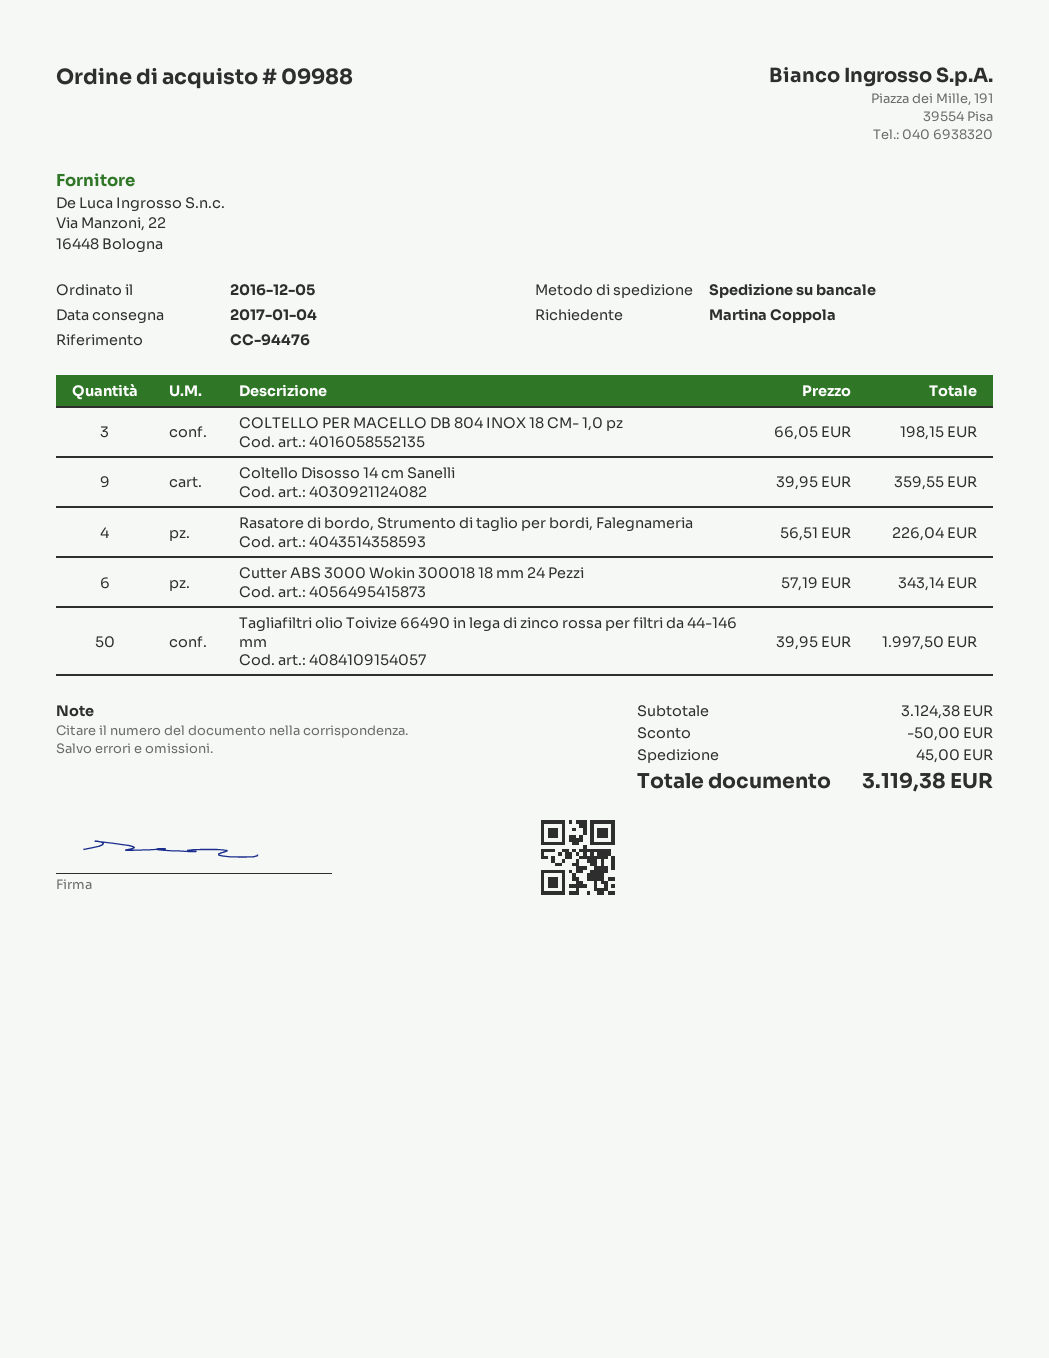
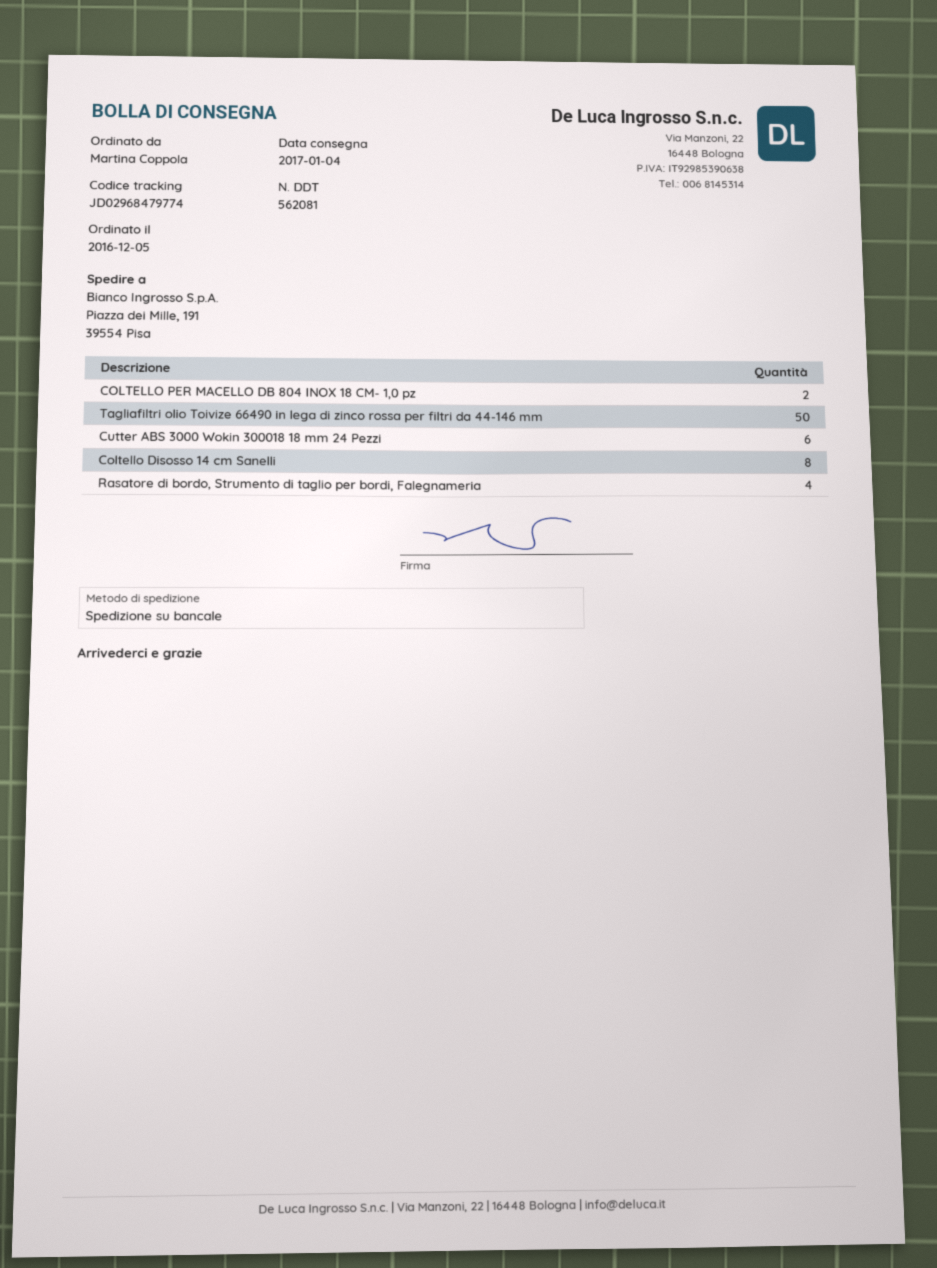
COLTELLO PER MACELLO DB 804 INOX 18 CM- 1,0 pz: 3 -> 2
Coltello Disosso 14 cm Sanelli: 9 -> 8

